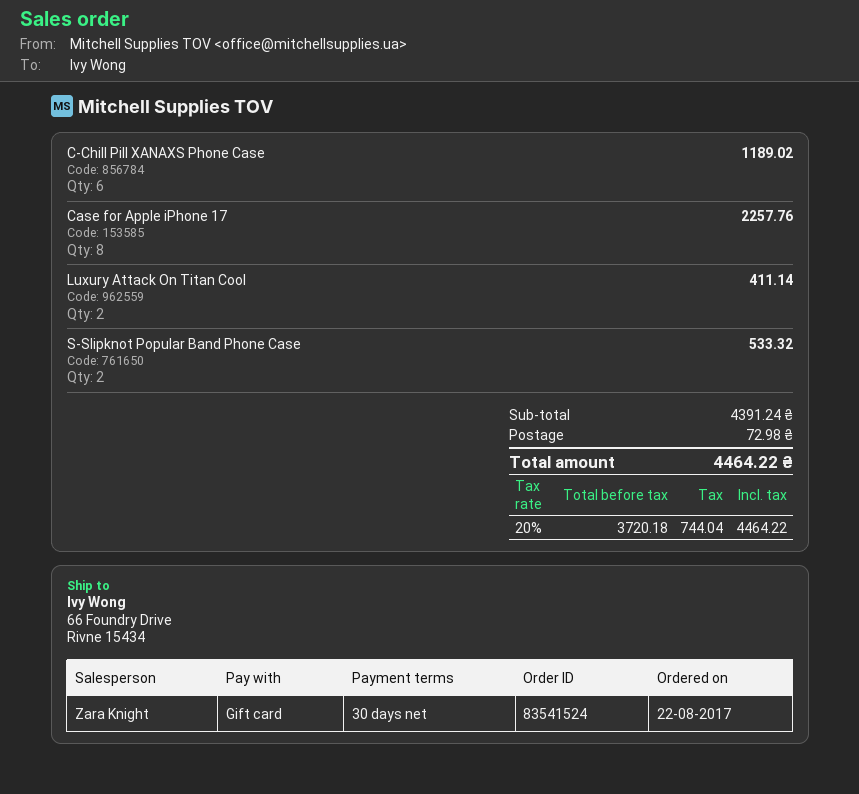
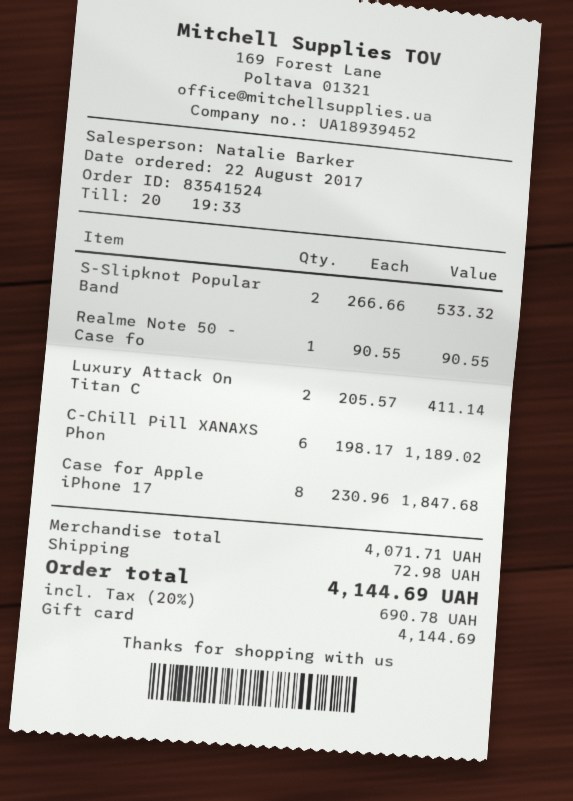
sales rep: Zara Knight -> Natalie Barker
Case for Apple iPhone 17: 8 for 2257.76 -> 8 for 1847.68
Realme Note 50 - Case fo: none -> 1 for 90.55
subtotal: 4391.24 -> 4071.71
tax: 20% = 744.04 -> 20% = 690.78
total: 4464.22 -> 4144.69

